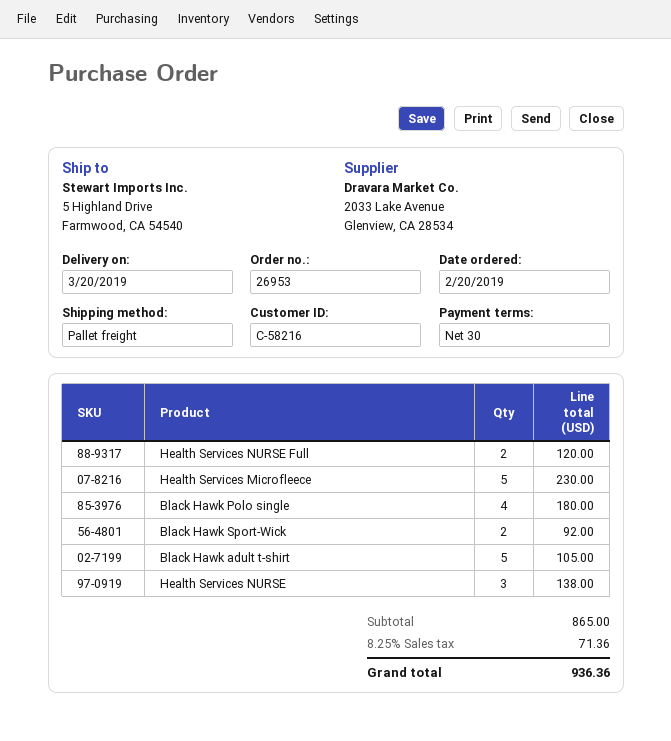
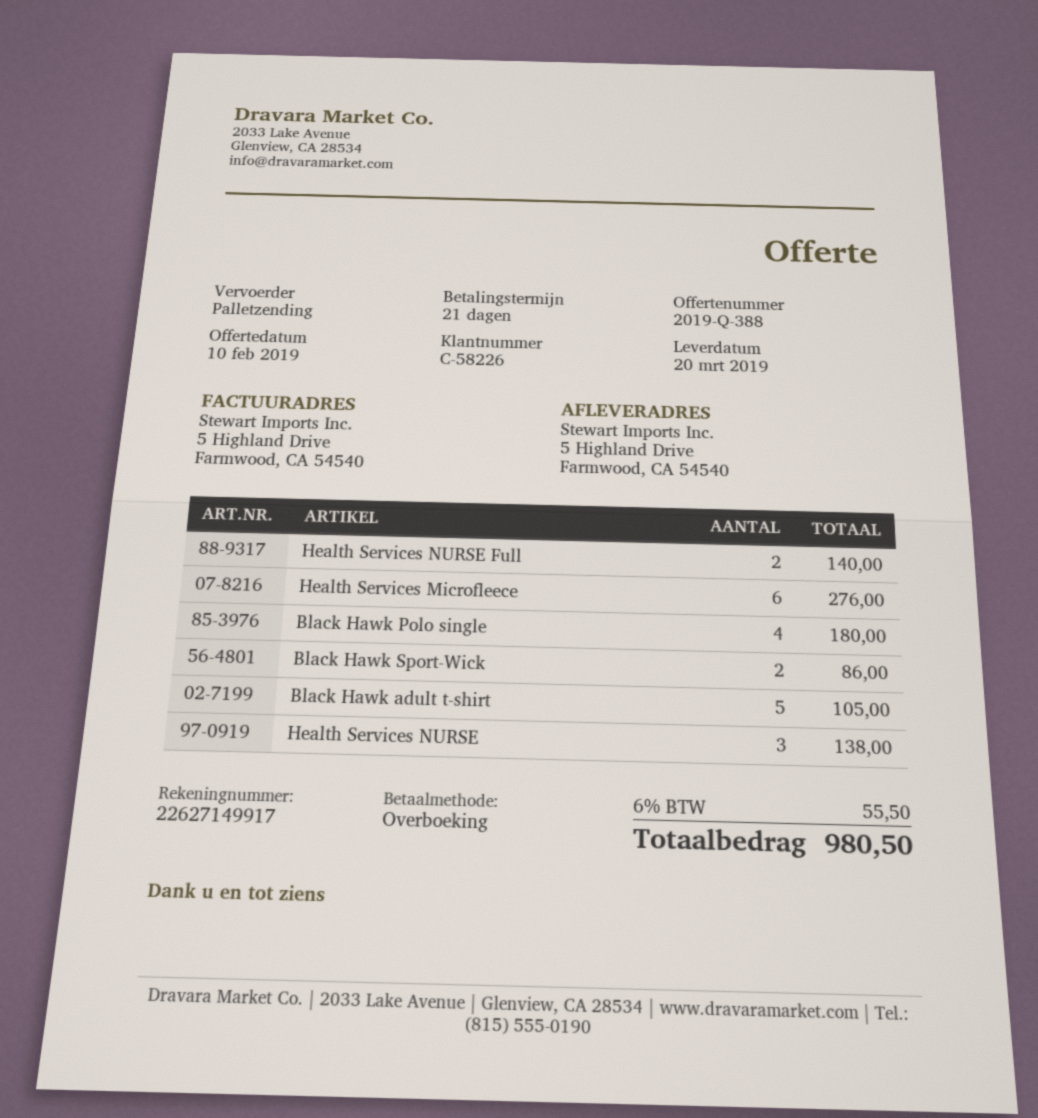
payment terms: 30 days -> 21 days
customer number: C-58216 -> C-58226
Health Services NURSE Full: 2 for 120.00 -> 2 for 140.00
Health Services Microfleece: 5 for 230.00 -> 6 for 276.00
Black Hawk Sport-Wick: 2 for 92.00 -> 2 for 86.00
tax: 8.25% = 71.36 -> 6% = 55.50
total: 936.36 -> 980.50

